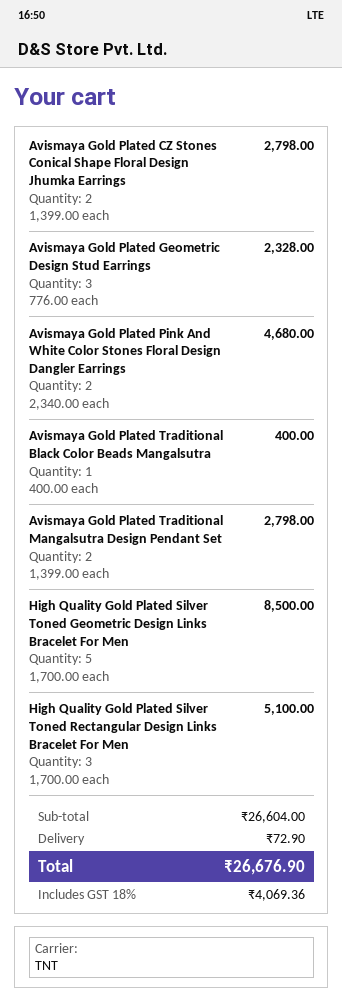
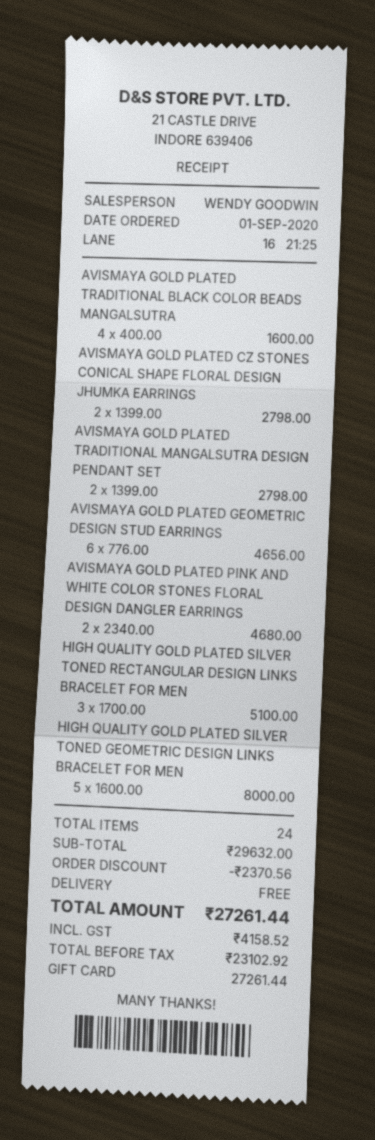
Avismaya Gold Plated Geometric Design Stud Earrings: 3 x 776.00 = 2328.00 -> 6 x 776.00 = 4656.00
Avismaya Gold Plated Traditional Black Color Beads Mangalsutra: 1 x 400.00 = 400.00 -> 4 x 400.00 = 1600.00
High Quality Gold Plated Silver Toned Geometric Design Links Bracelet For Men: 5 x 1700.00 = 8500.00 -> 5 x 1600.00 = 8000.00
subtotal: 26604.00 -> 29632.00
discount: none -> 2370.56
shipping: 72.90 -> 0.00
tax: 4069.36 -> 4158.52
total: 26676.90 -> 27261.44

